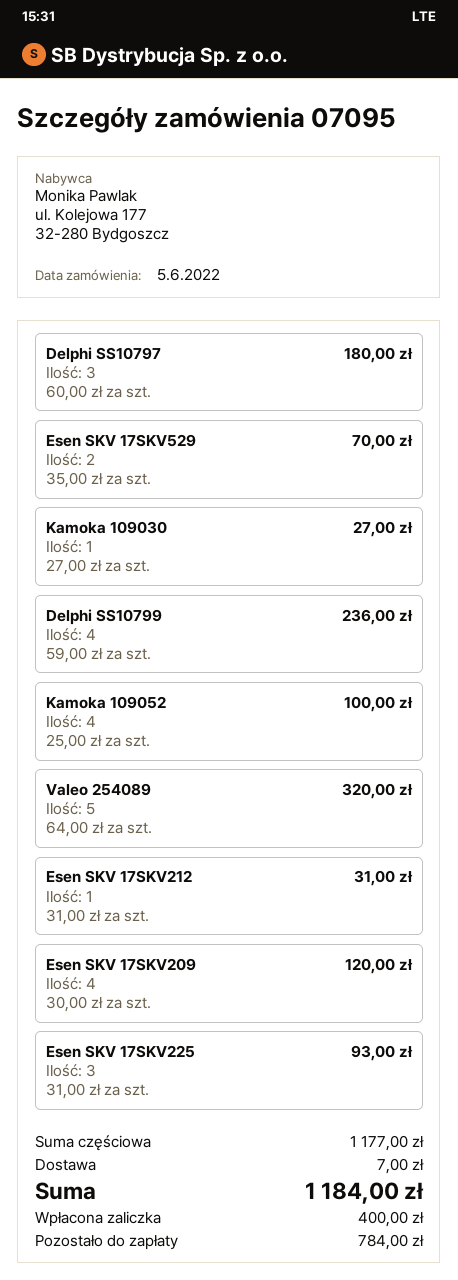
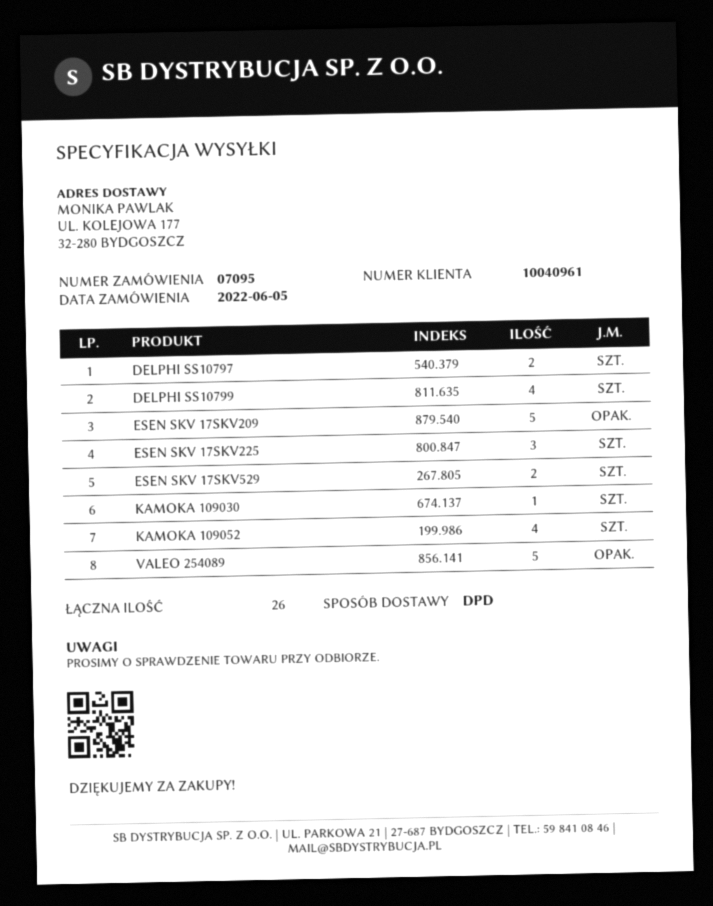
Delphi SS10797: 3 -> 2
Esen SKV 17SKV212: 1 -> none
Esen SKV 17SKV209: 4 -> 5

